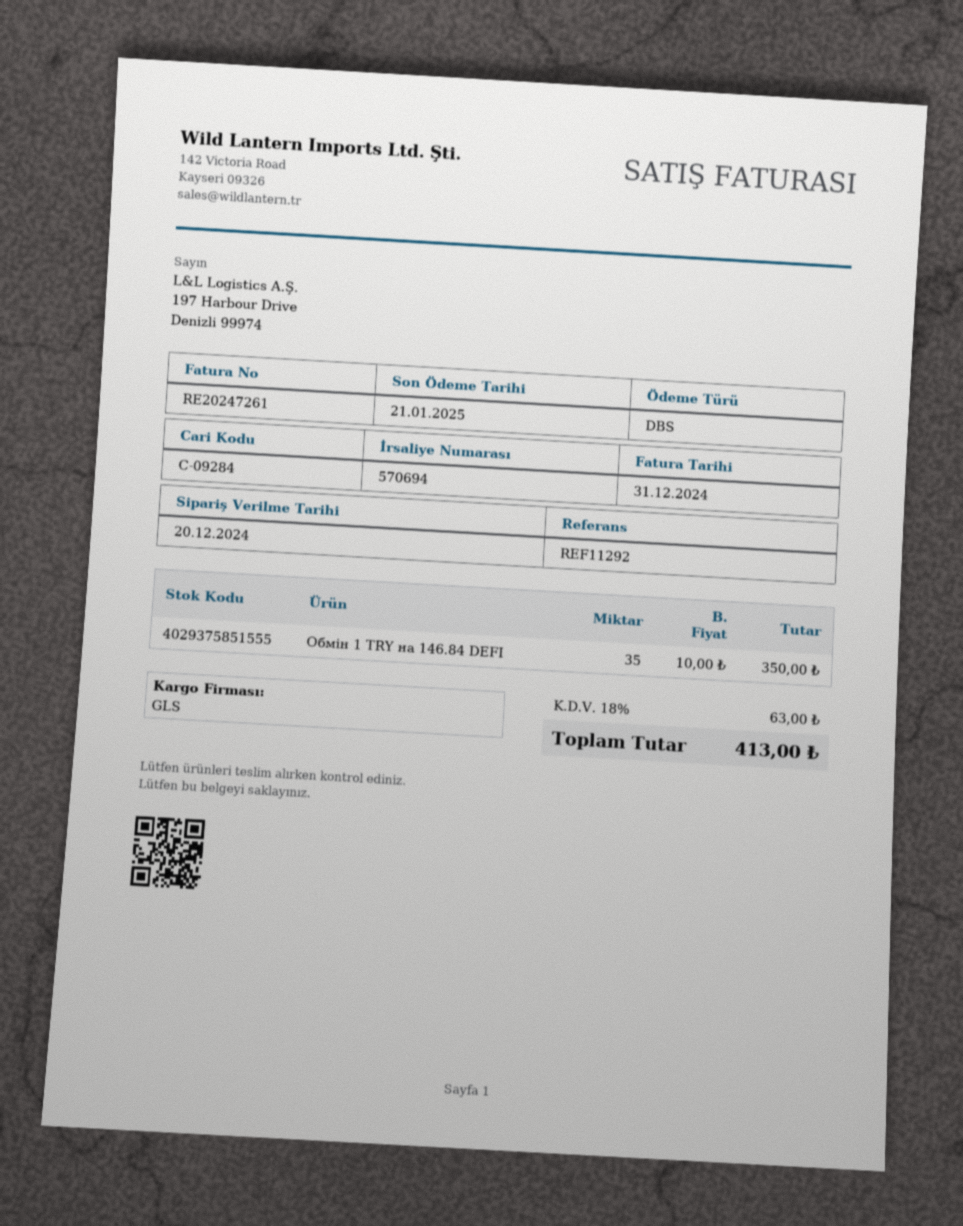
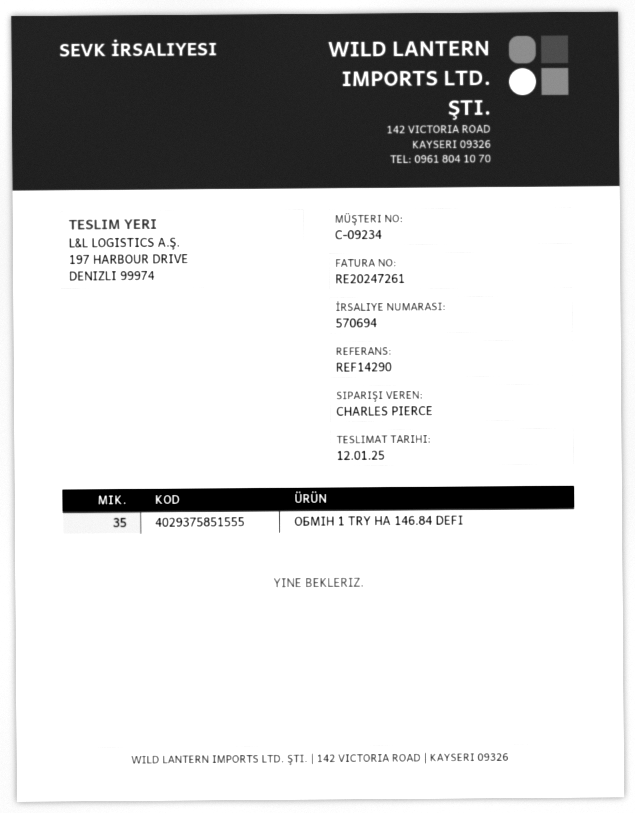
customer number: C-09284 -> C-09234
reference: REF11292 -> REF14290

